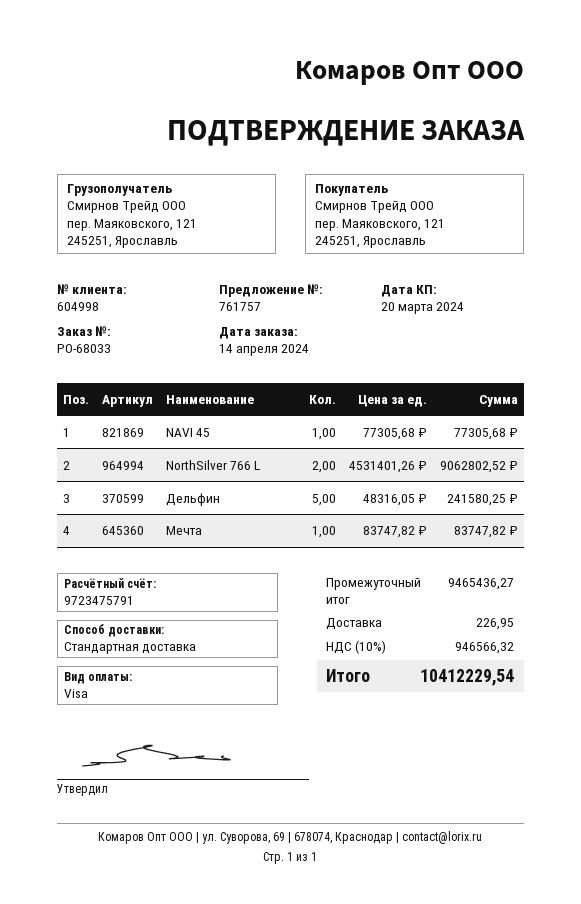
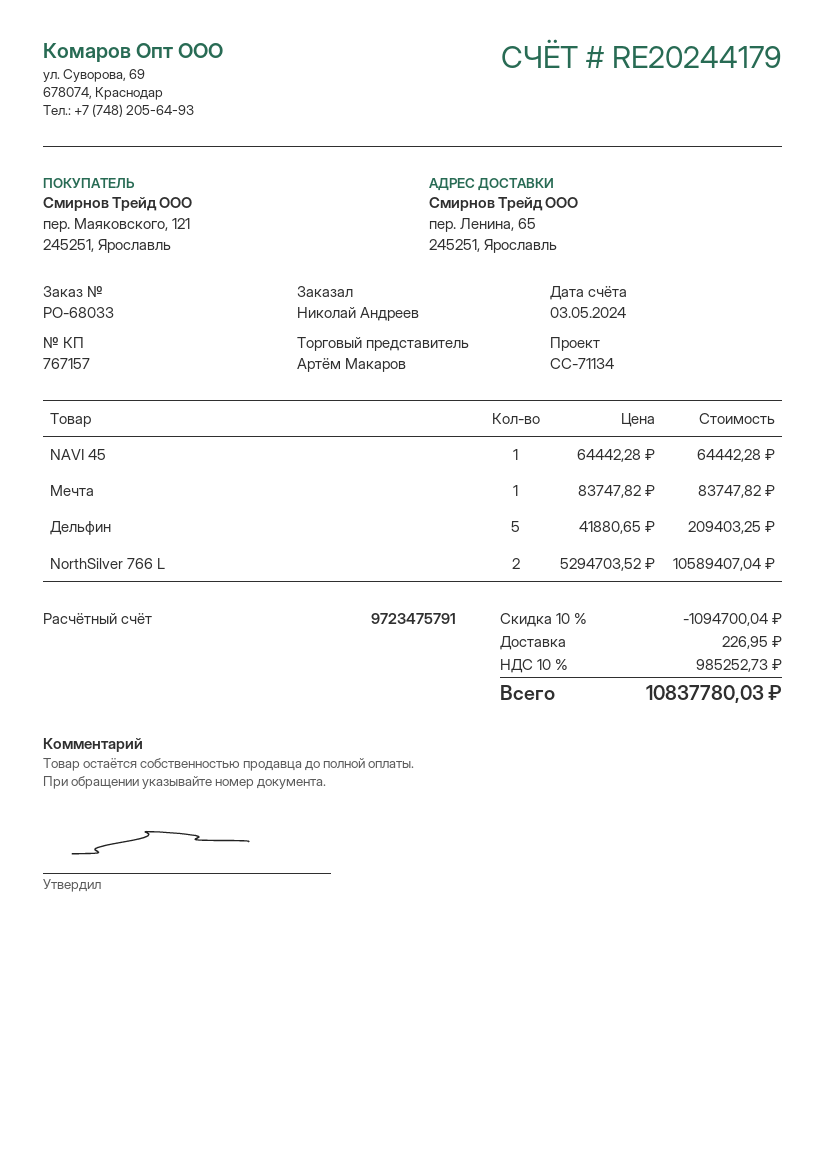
quote number: 761757 -> 767157
ship to: пер. Маяковского, 121, 245251, Ярославль -> пер. Ленина, 65, 245251, Ярославль
NAVI 45: 1 x 77305.68 = 77305.68 -> 1 x 64442.28 = 64442.28
NorthSilver 766 L: 2 x 4531401.26 = 9062802.52 -> 2 x 5294703.52 = 10589407.04
Дельфин: 5 x 48316.05 = 241580.25 -> 5 x 41880.65 = 209403.25
discount: none -> 10% = 1094700.04
tax: 10% = 946566.32 -> 10% = 985252.73
total: 10412229.54 -> 10837780.03

